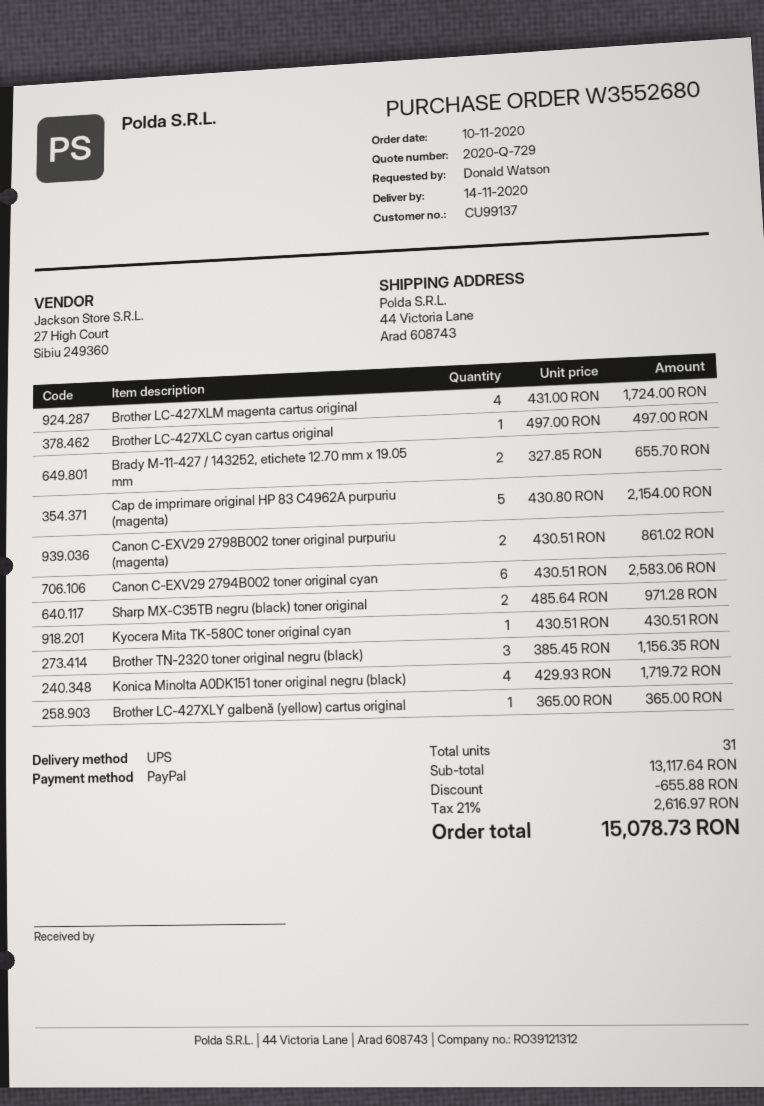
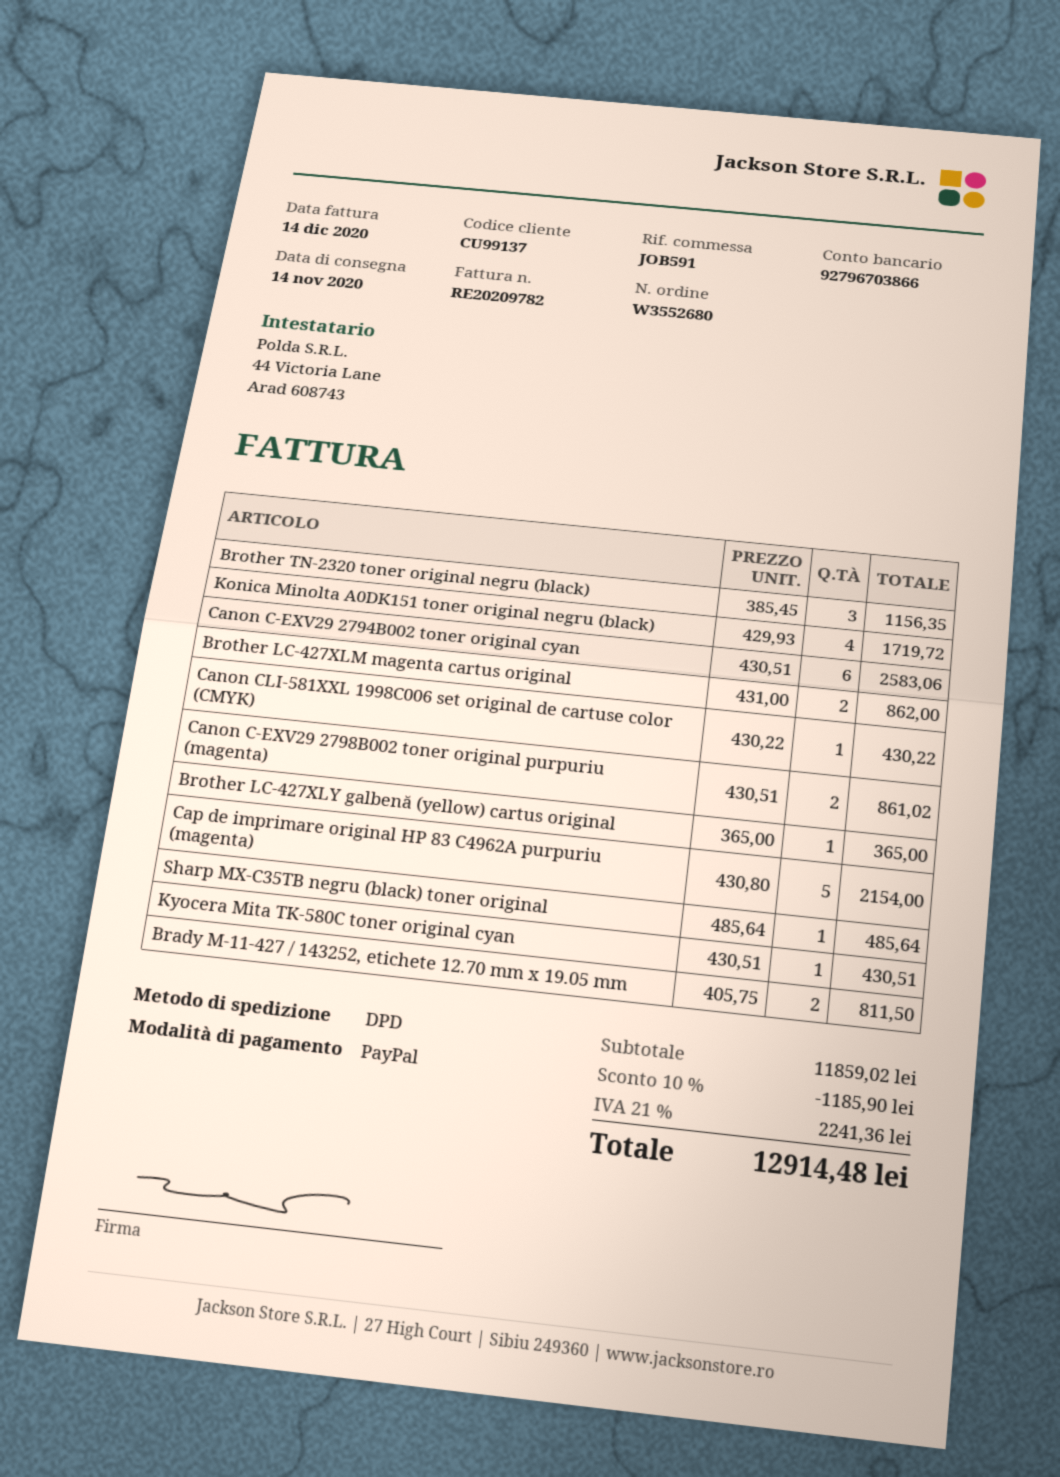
shipping method: UPS -> DPD
Brother LC-427XLM magenta cartus original: 4 x 431.00 = 1724.00 -> 2 x 431.00 = 862.00
Brother LC-427XLC cyan cartus original: 1 x 497.00 = 497.00 -> none
Brady M-11-427 / 143252, etichete 12.70 mm x 19.05 mm: 2 x 327.85 = 655.70 -> 2 x 405.75 = 811.50
Sharp MX-C35TB negru (black) toner original: 2 x 485.64 = 971.28 -> 1 x 485.64 = 485.64
Canon CLI-581XXL 1998C006 set original de cartuse color (CMYK): none -> 1 x 430.22 = 430.22
subtotal: 13117.64 -> 11859.02
discount: 655.88 -> 1185.90
tax: 21% = 2616.97 -> 21% = 2241.36
total: 15078.73 -> 12914.48

